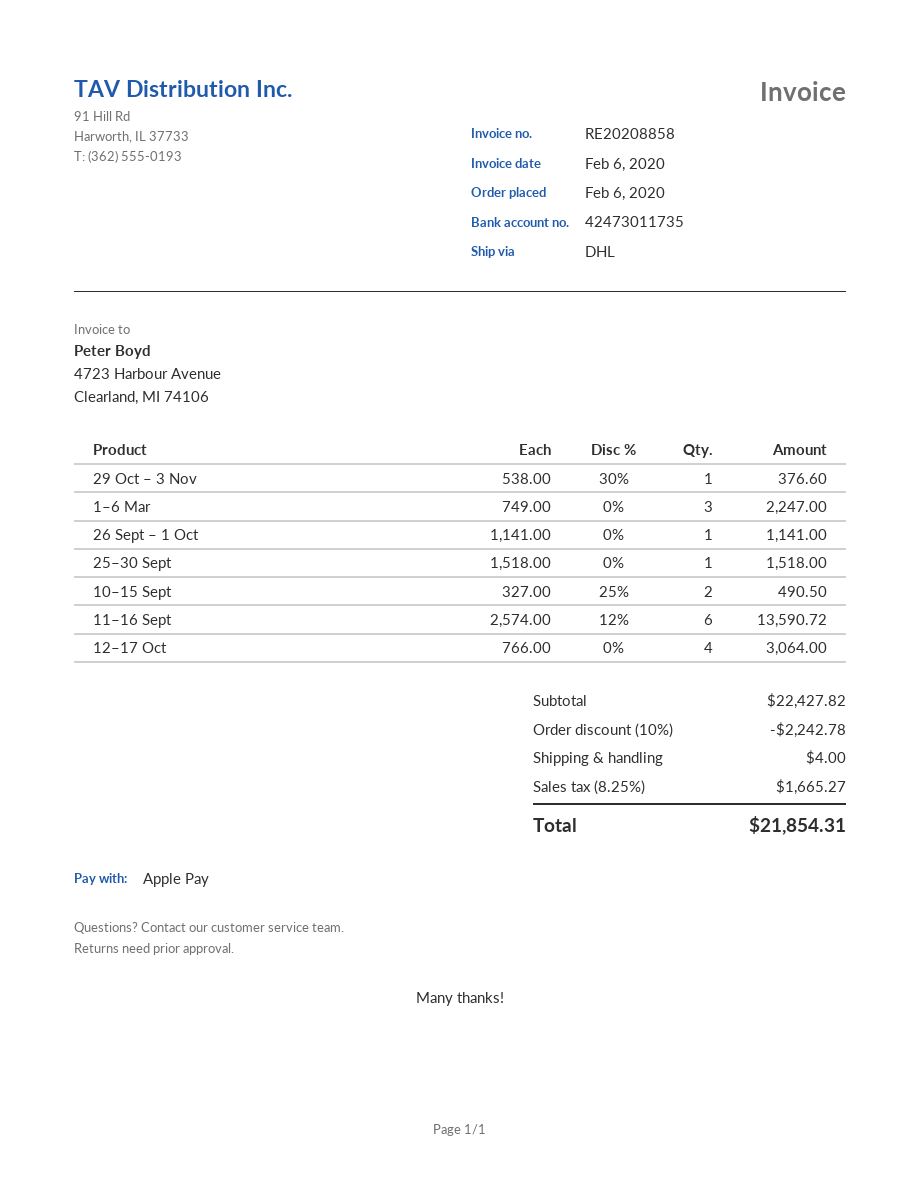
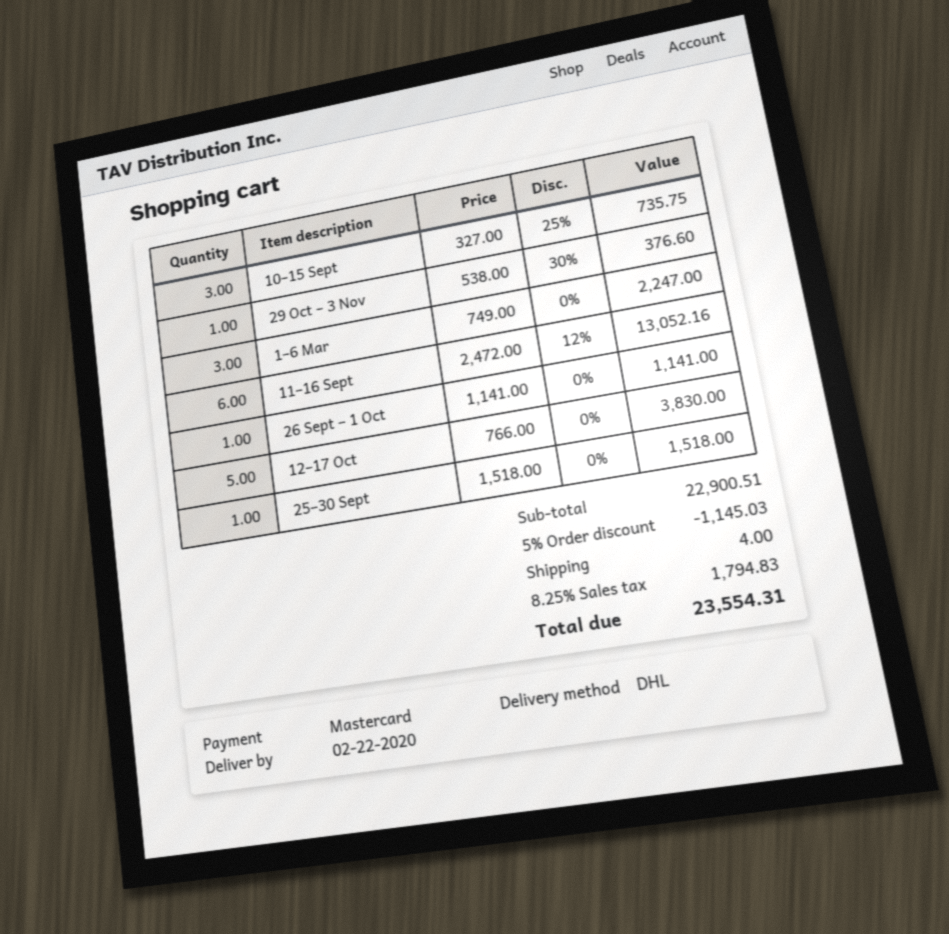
payment method: Apple Pay -> Mastercard
10–15 Sept: 2 x 327.00 - 25% = 490.50 -> 3 x 327.00 - 25% = 735.75
11–16 Sept: 6 x 2574.00 - 12% = 13590.72 -> 6 x 2472.00 - 12% = 13052.16
12–17 Oct: 4 x 766.00 = 3064.00 -> 5 x 766.00 = 3830.00
subtotal: 22427.82 -> 22900.51
discount: 10% = 2242.78 -> 5% = 1145.03
tax: 8.25% = 1665.27 -> 8.25% = 1794.83
total: 21854.31 -> 23554.31

